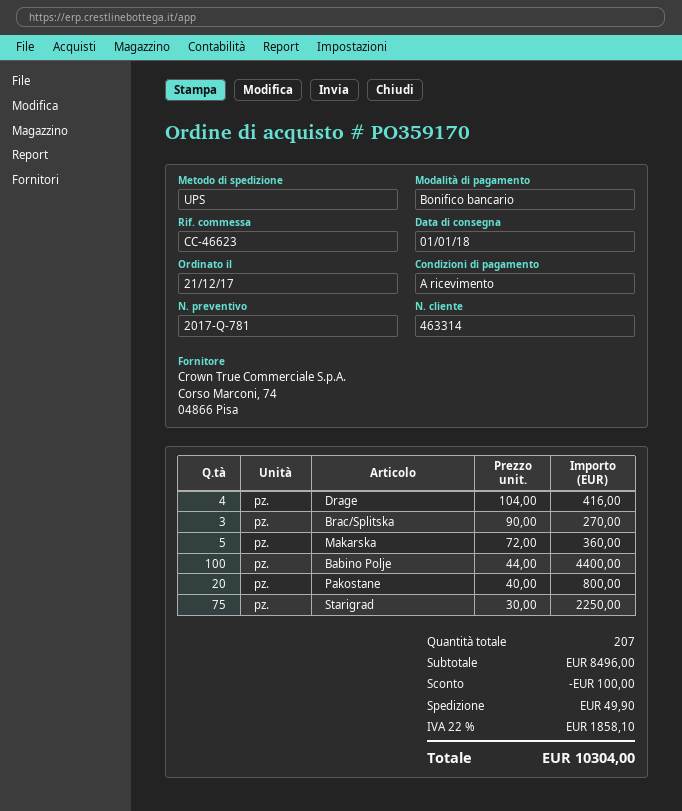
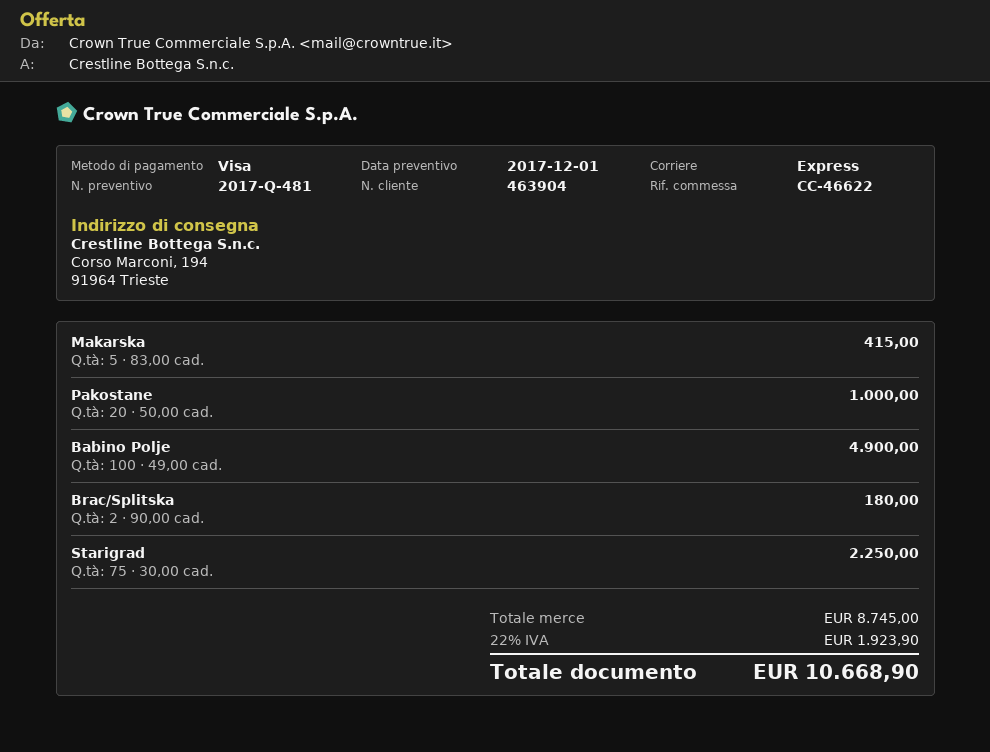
quote number: 2017-Q-781 -> 2017-Q-481
customer number: 463314 -> 463904
reference: CC-46623 -> CC-46622
payment method: bank transfer -> Visa
shipping method: UPS -> express
Drage: 4 x 104.00 = 416.00 -> none
Brac/Splitska: 3 x 90.00 = 270.00 -> 2 x 90.00 = 180.00
Makarska: 5 x 72.00 = 360.00 -> 5 x 83.00 = 415.00
Babino Polje: 100 x 44.00 = 4400.00 -> 100 x 49.00 = 4900.00
Pakostane: 20 x 40.00 = 800.00 -> 20 x 50.00 = 1000.00
subtotal: 8496.00 -> 8745.00
discount: 100.00 -> none
shipping: 49.90 -> none
tax: 22% = 1858.10 -> 22% = 1923.90
total: 10304.00 -> 10668.90

